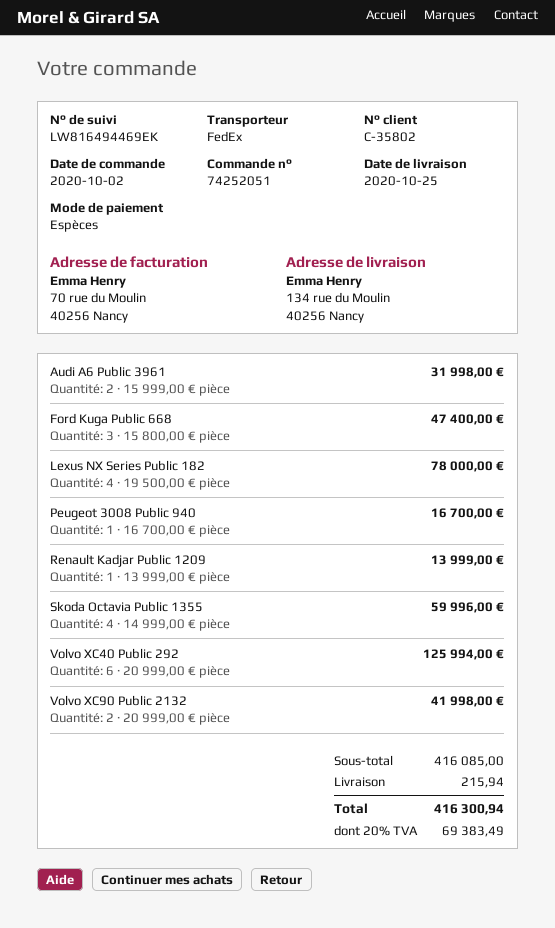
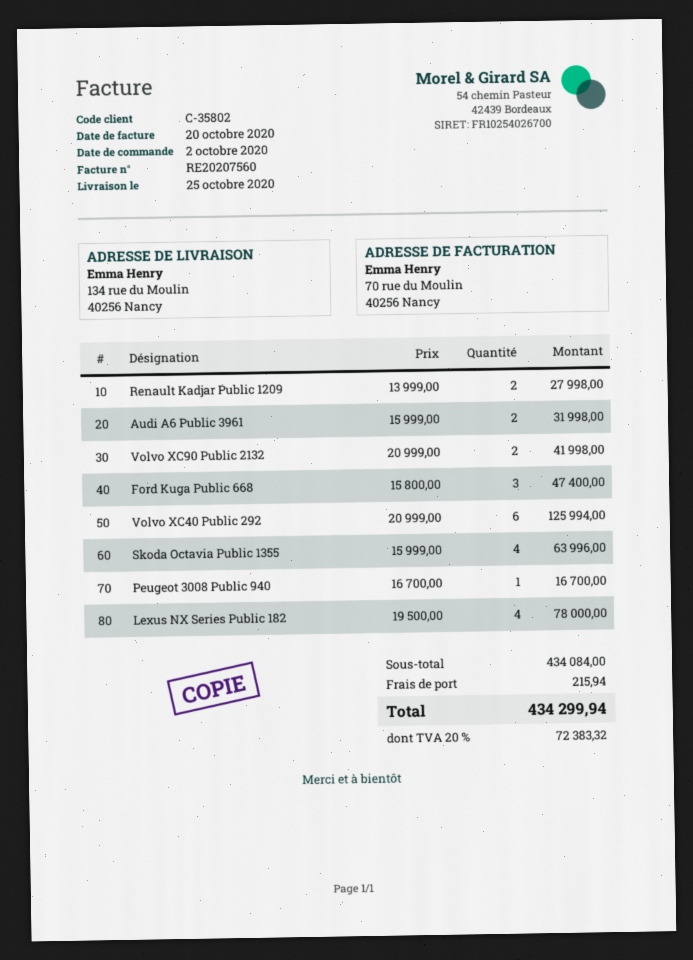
Renault Kadjar Public 1209: 1 x 13999.00 = 13999.00 -> 2 x 13999.00 = 27998.00
Skoda Octavia Public 1355: 4 x 14999.00 = 59996.00 -> 4 x 15999.00 = 63996.00
subtotal: 416085.00 -> 434084.00
tax: 20% = 69383.49 -> 20% = 72383.32
total: 416300.94 -> 434299.94

